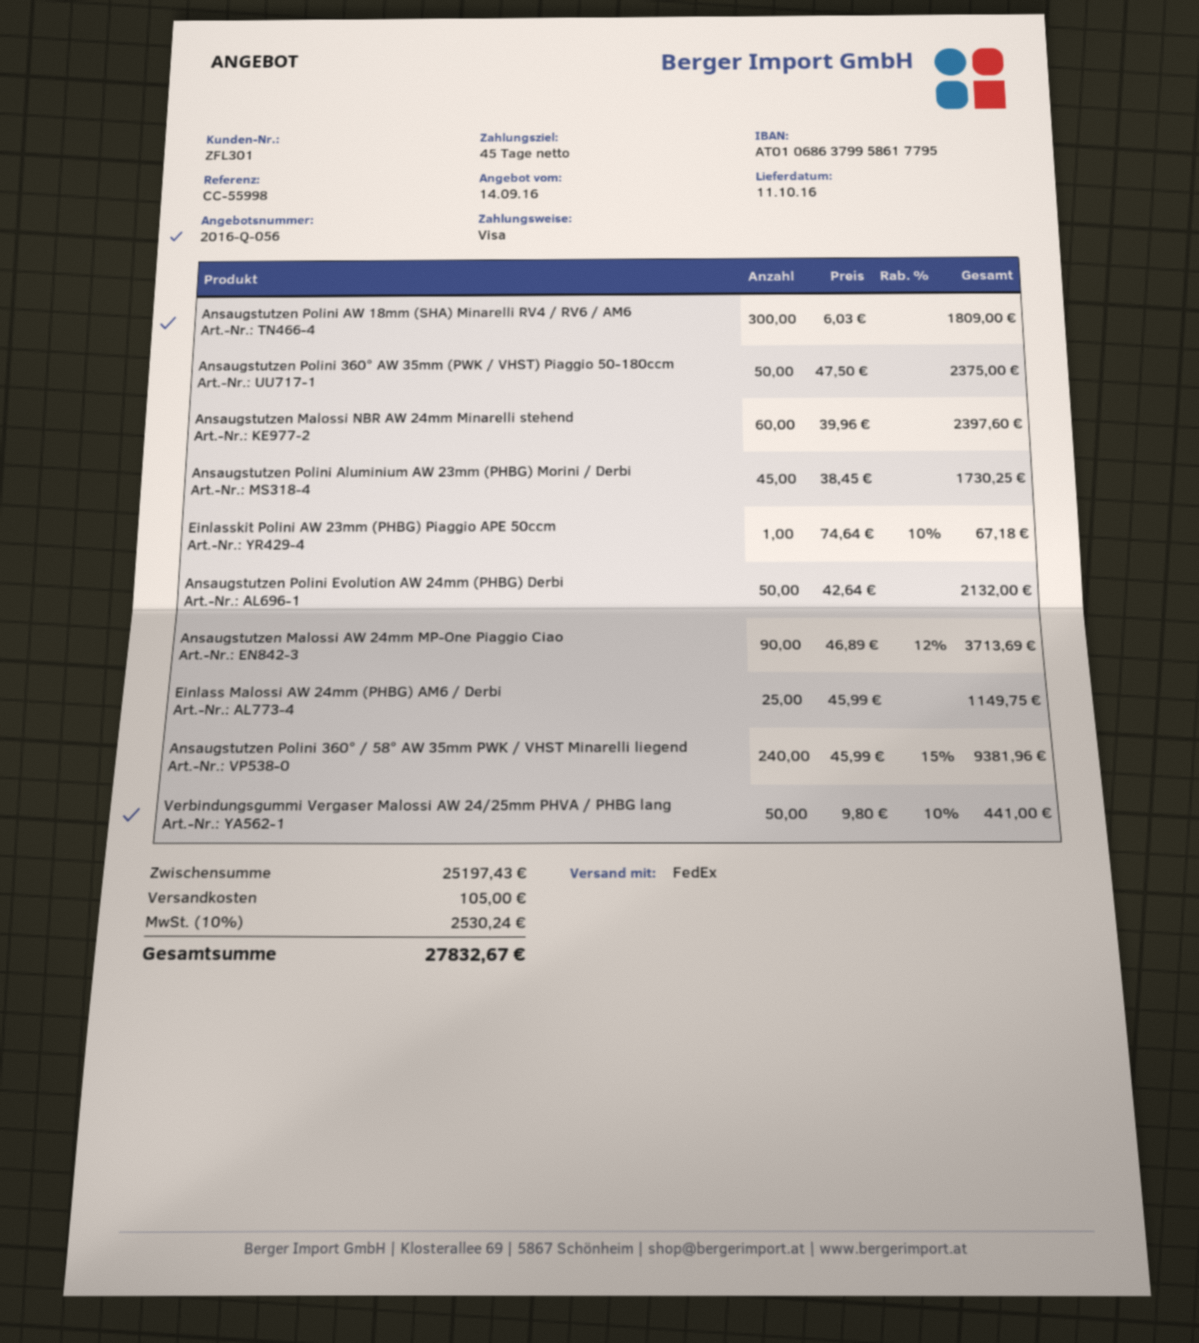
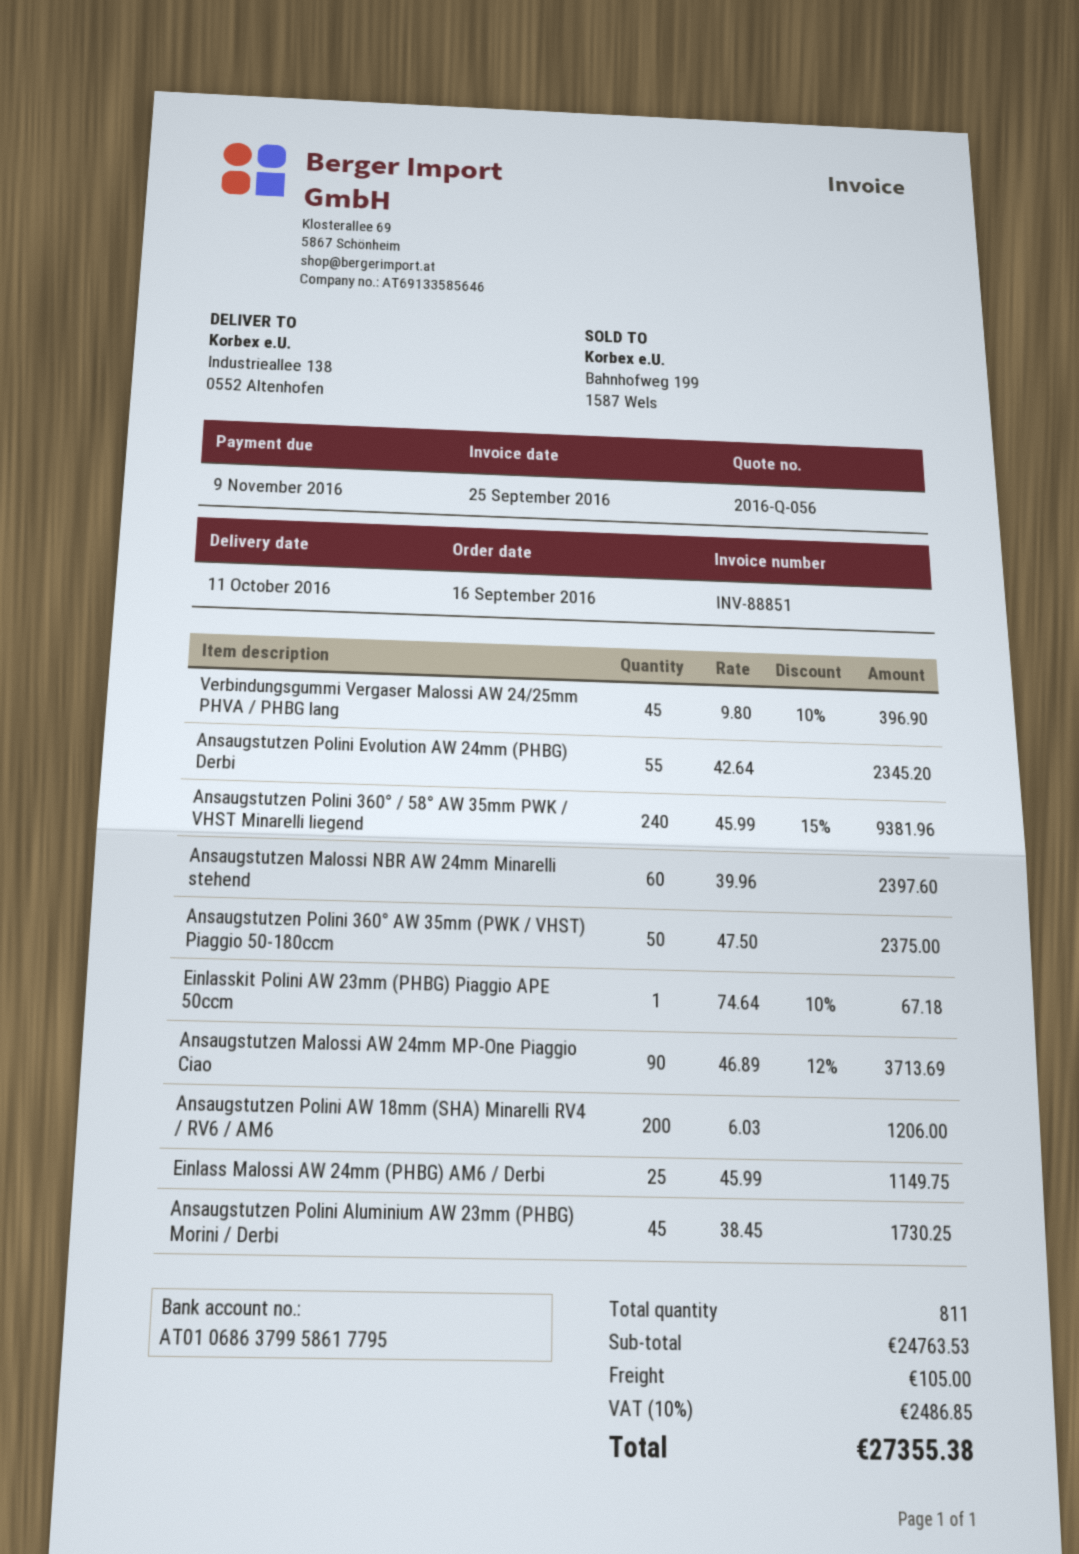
Ansaugstutzen Polini AW 18mm (SHA) Minarelli RV4 / RV6 / AM6: 300 x 6.03 = 1809.00 -> 200 x 6.03 = 1206.00
Ansaugstutzen Polini Evolution AW 24mm (PHBG) Derbi: 50 x 42.64 = 2132.00 -> 55 x 42.64 = 2345.20
Verbindungsgummi Vergaser Malossi AW 24/25mm PHVA / PHBG lang: 50 x 9.80 - 10% = 441.00 -> 45 x 9.80 - 10% = 396.90
subtotal: 25197.43 -> 24763.53
tax: 10% = 2530.24 -> 10% = 2486.85
total: 27832.67 -> 27355.38

